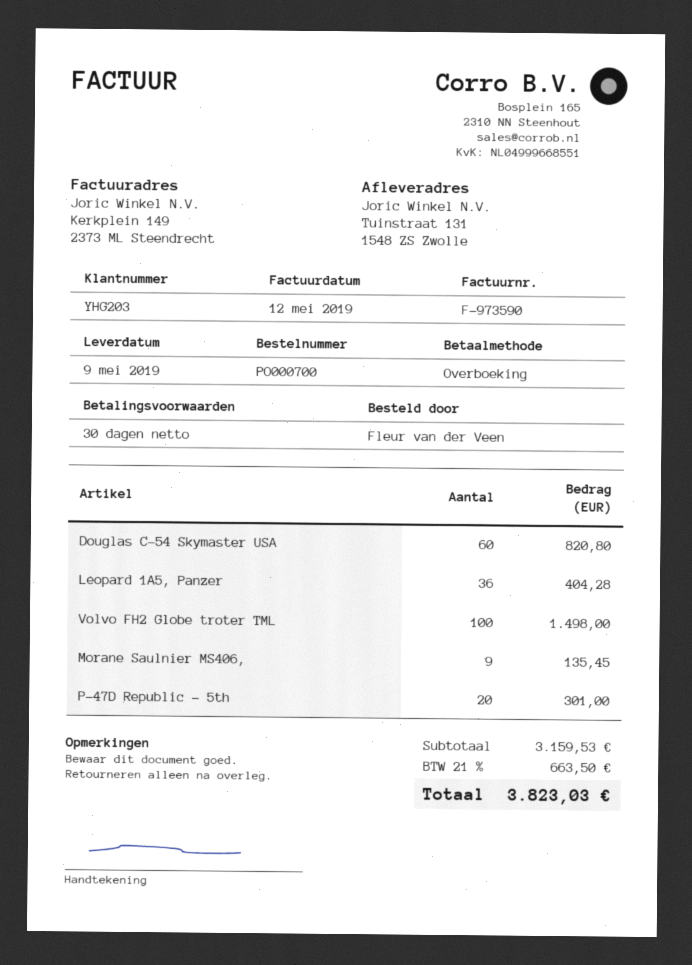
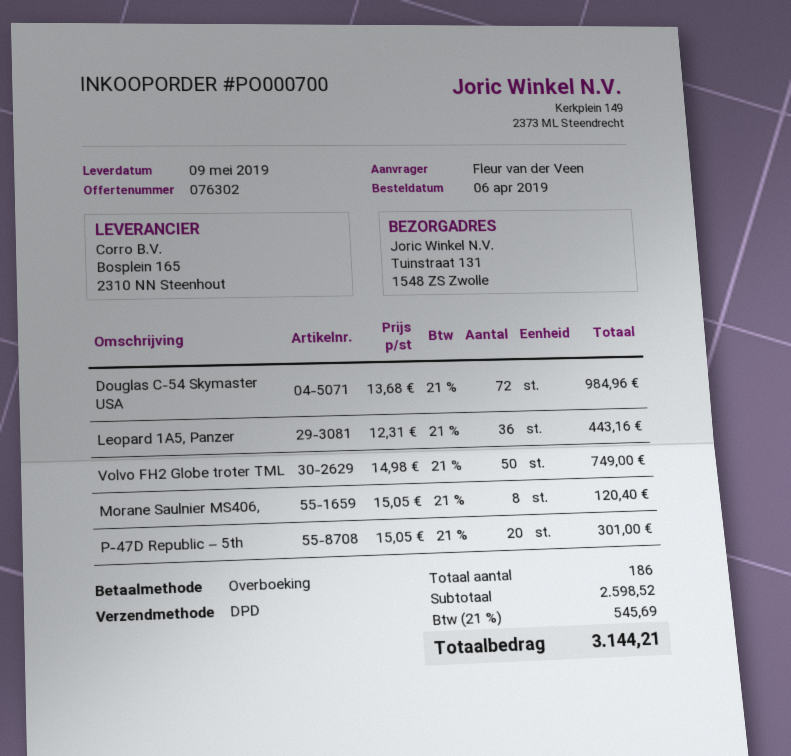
Douglas C-54 Skymaster USA: 60 for 820.80 -> 72 for 984.96
Leopard 1A5, Panzer: 36 for 404.28 -> 36 for 443.16
Volvo FH2 Globe troter TML: 100 for 1498.00 -> 50 for 749.00
Morane Saulnier MS406,: 9 for 135.45 -> 8 for 120.40
subtotal: 3159.53 -> 2598.52
tax: 21% = 663.50 -> 21% = 545.69
total: 3823.03 -> 3144.21

